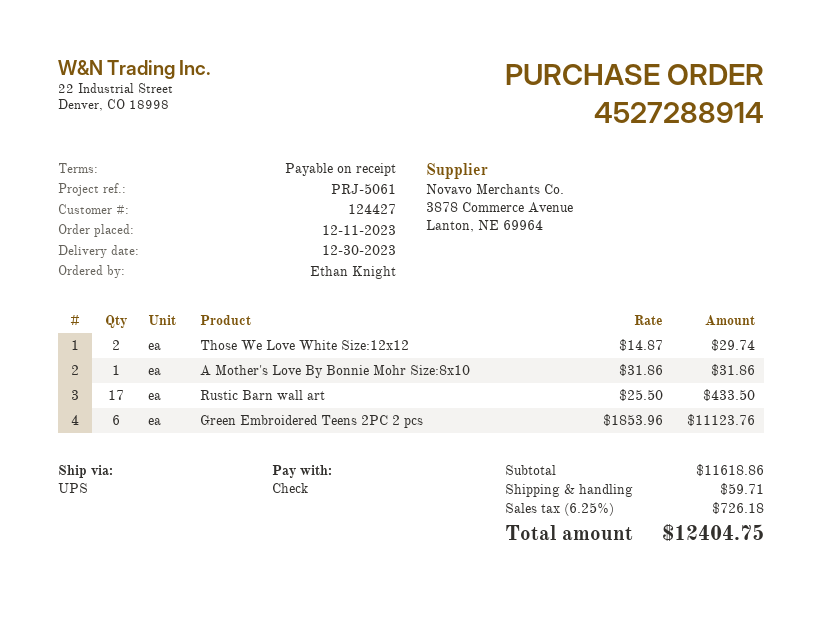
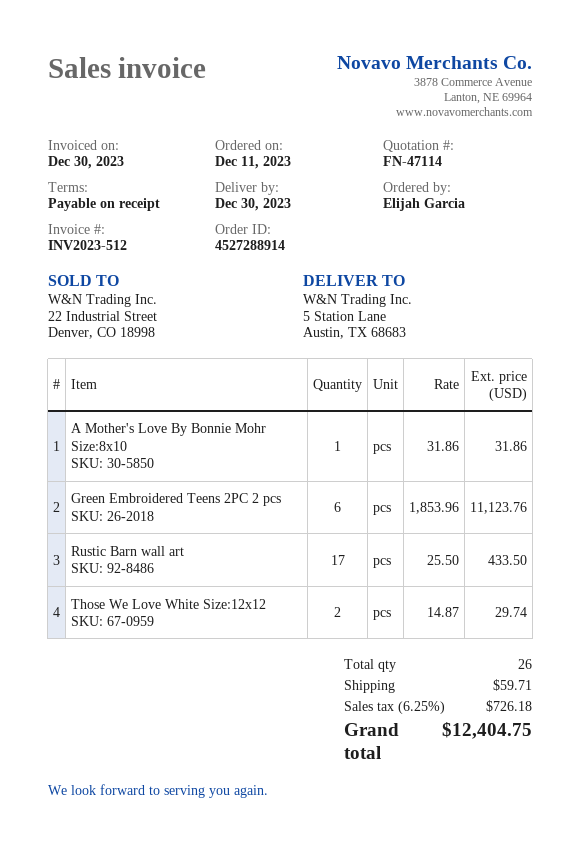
ordered by: Ethan Knight -> Elijah Garcia

